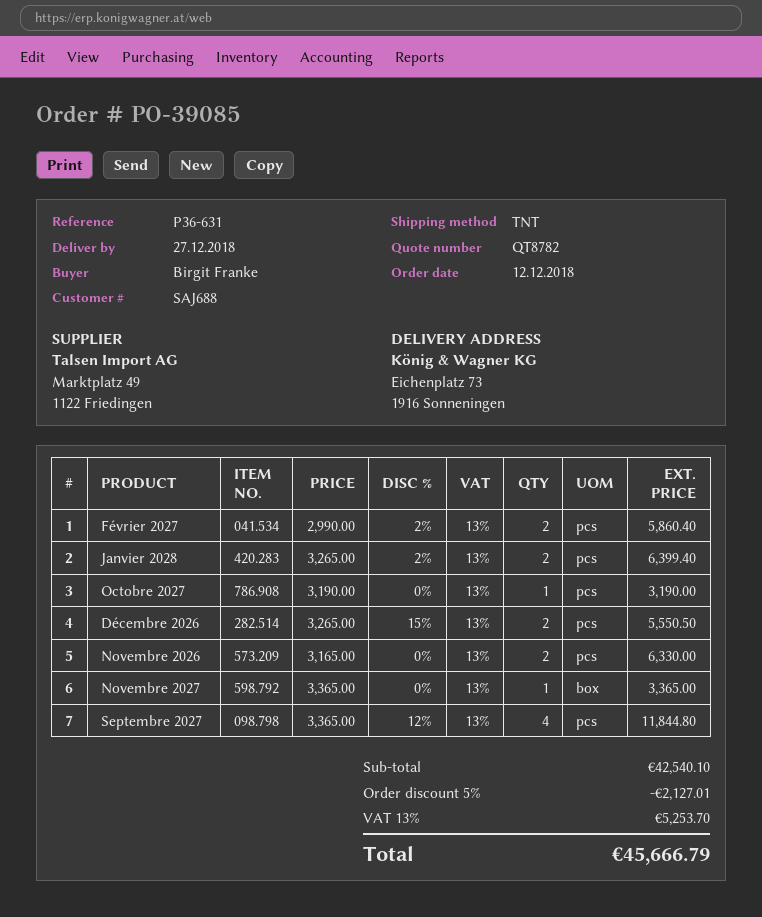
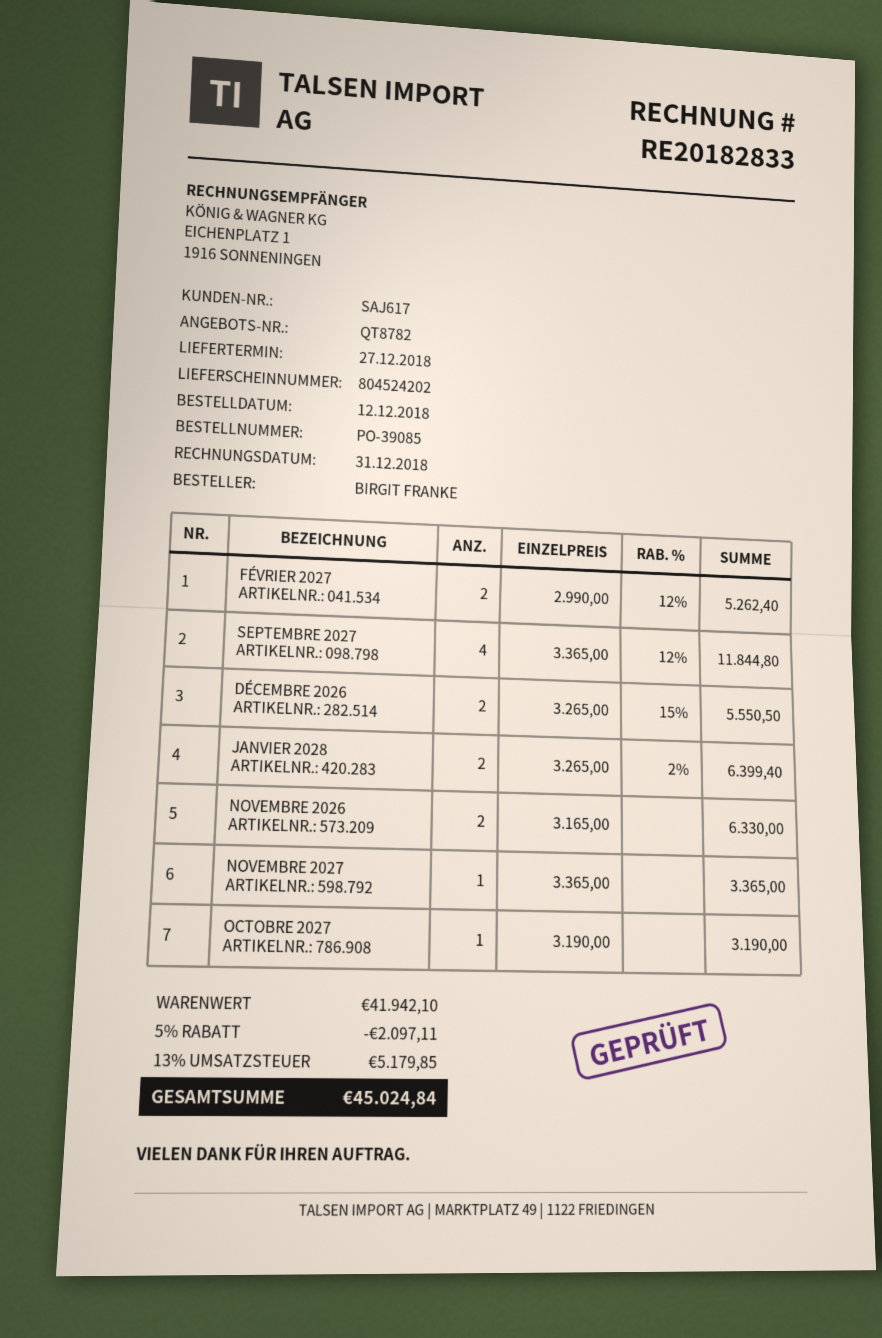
customer number: SAJ688 -> SAJ617
Février 2027: 2 x 2990.00 - 2% = 5860.40 -> 2 x 2990.00 - 12% = 5262.40
subtotal: 42540.10 -> 41942.10
discount: 5% = 2127.01 -> 5% = 2097.11
tax: 13% = 5253.70 -> 13% = 5179.85
total: 45666.79 -> 45024.84

